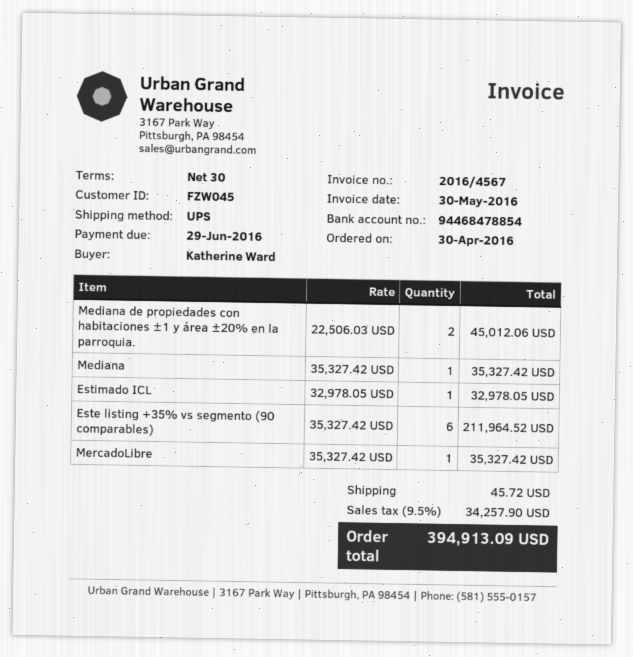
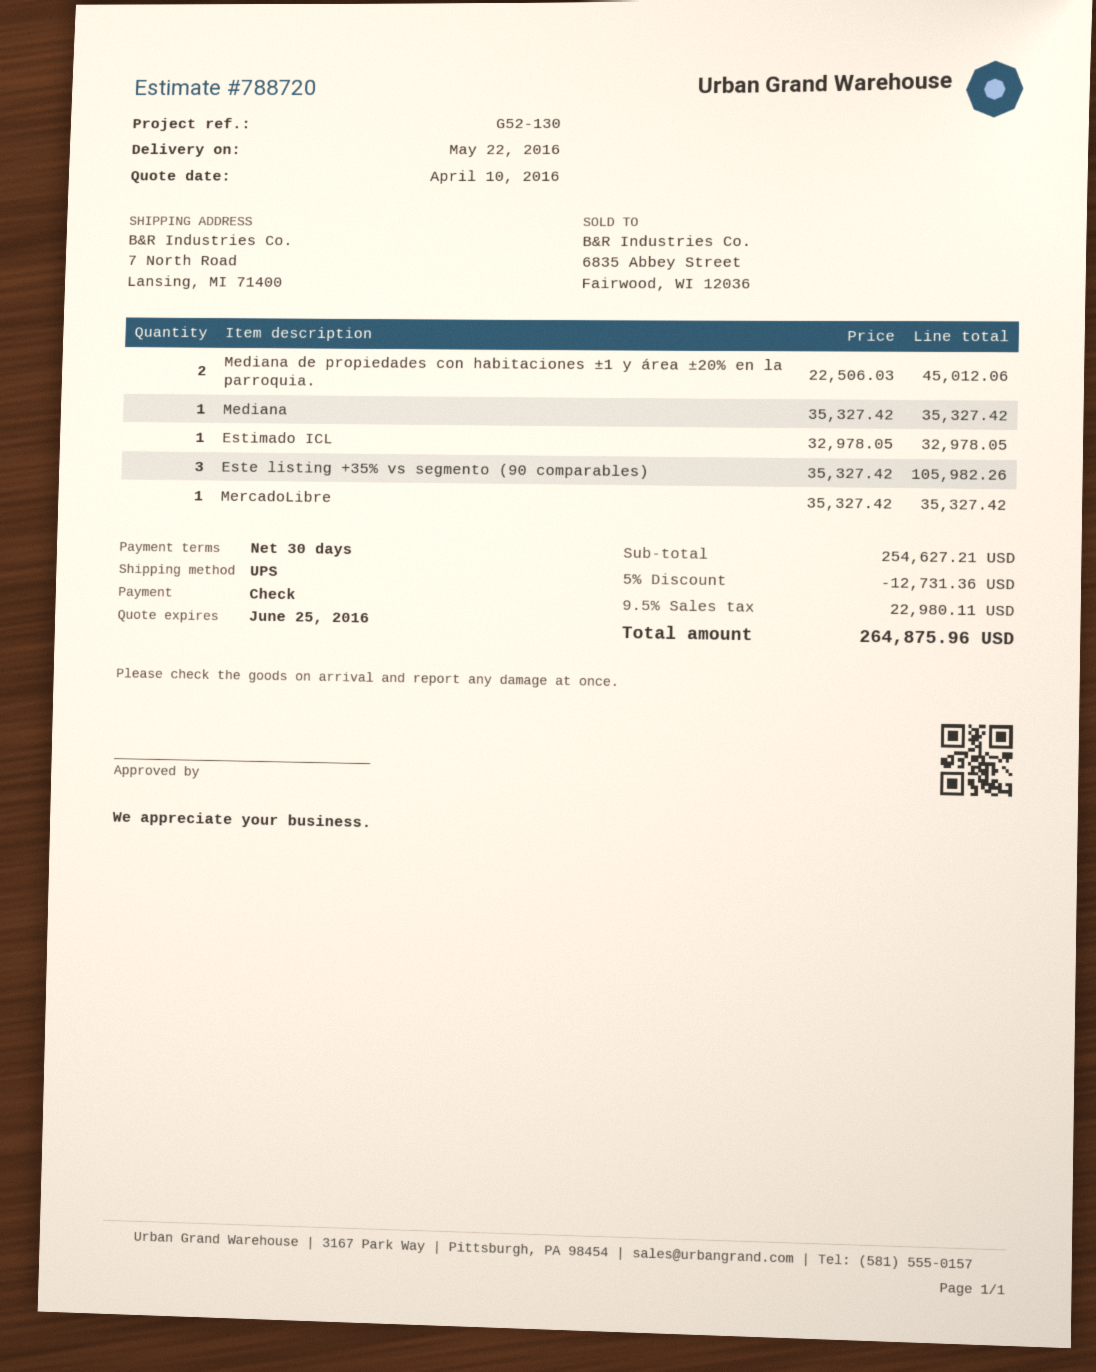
Este listing +35% vs segmento (90 comparables): 6 x 35327.42 = 211964.52 -> 3 x 35327.42 = 105982.26
discount: none -> 5% = 12731.36
shipping: 45.72 -> none
tax: 9.5% = 34257.90 -> 9.5% = 22980.11
total: 394913.09 -> 264875.96

